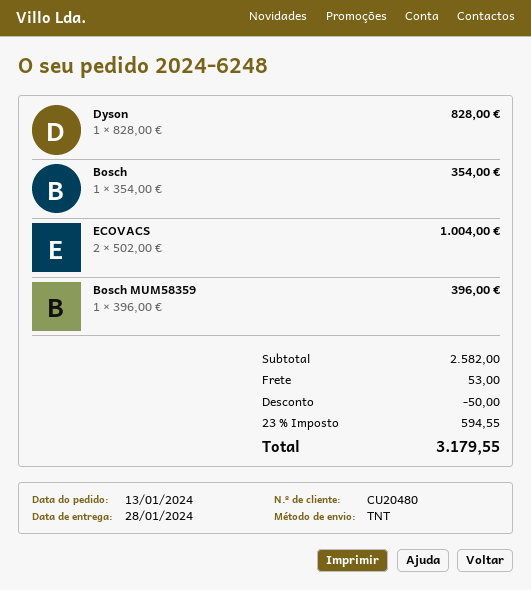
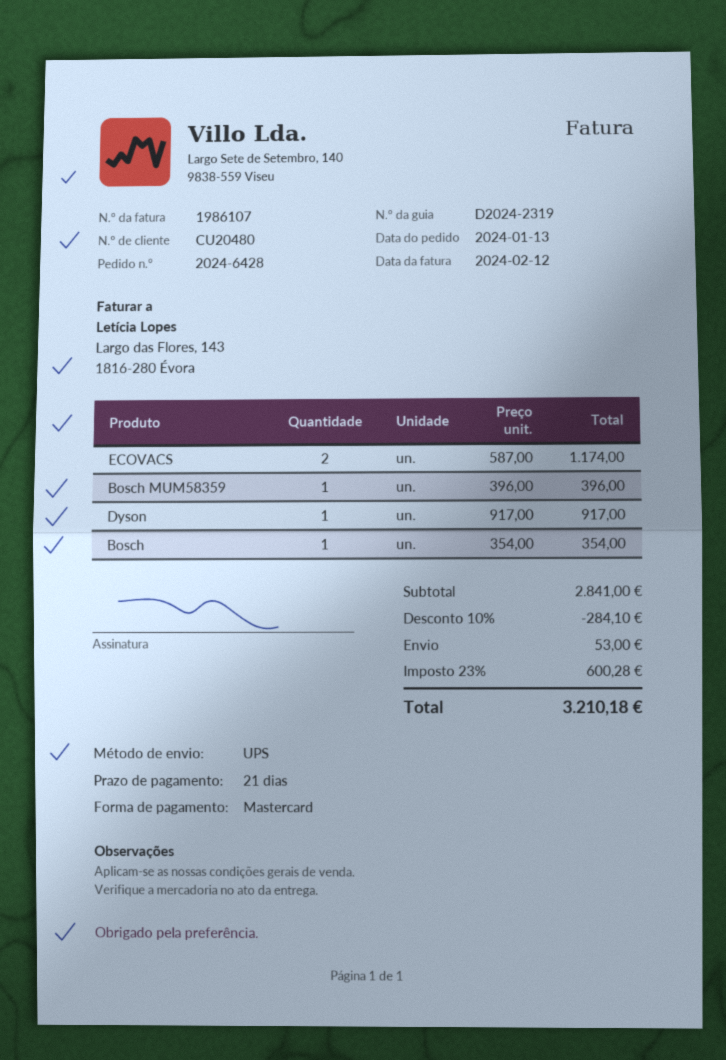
order number: 2024-6248 -> 2024-6428
shipping method: TNT -> UPS
Dyson: 1 x 828.00 = 828.00 -> 1 x 917.00 = 917.00
ECOVACS: 2 x 502.00 = 1004.00 -> 2 x 587.00 = 1174.00
subtotal: 2582.00 -> 2841.00
discount: 50.00 -> 284.10
tax: 23% = 594.55 -> 23% = 600.28
total: 3179.55 -> 3210.18

